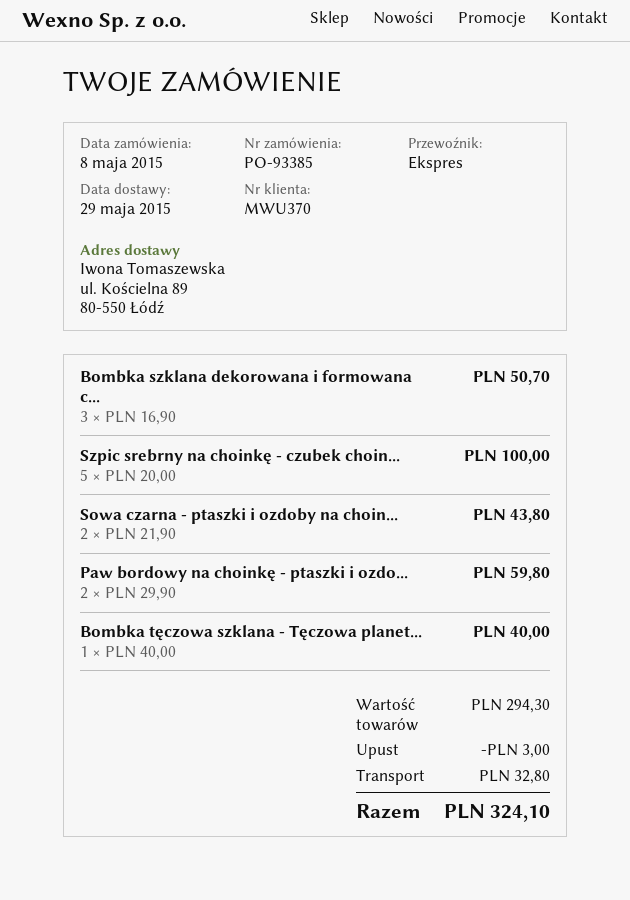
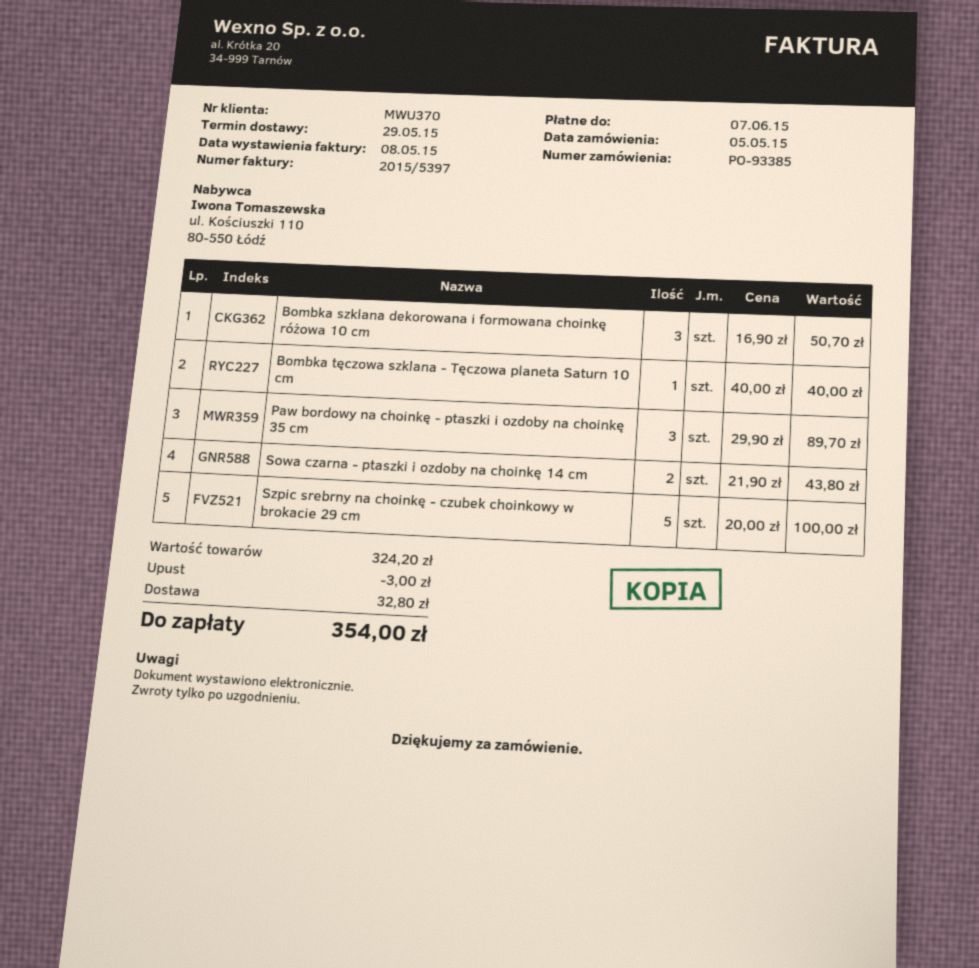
order date: 2015-05-08 -> 2015-05-05
Paw bordowy na choinkę - ptaszki i ozdo...: 2 x 29.90 = 59.80 -> 3 x 29.90 = 89.70
subtotal: 294.30 -> 324.20
total: 324.10 -> 354.00

